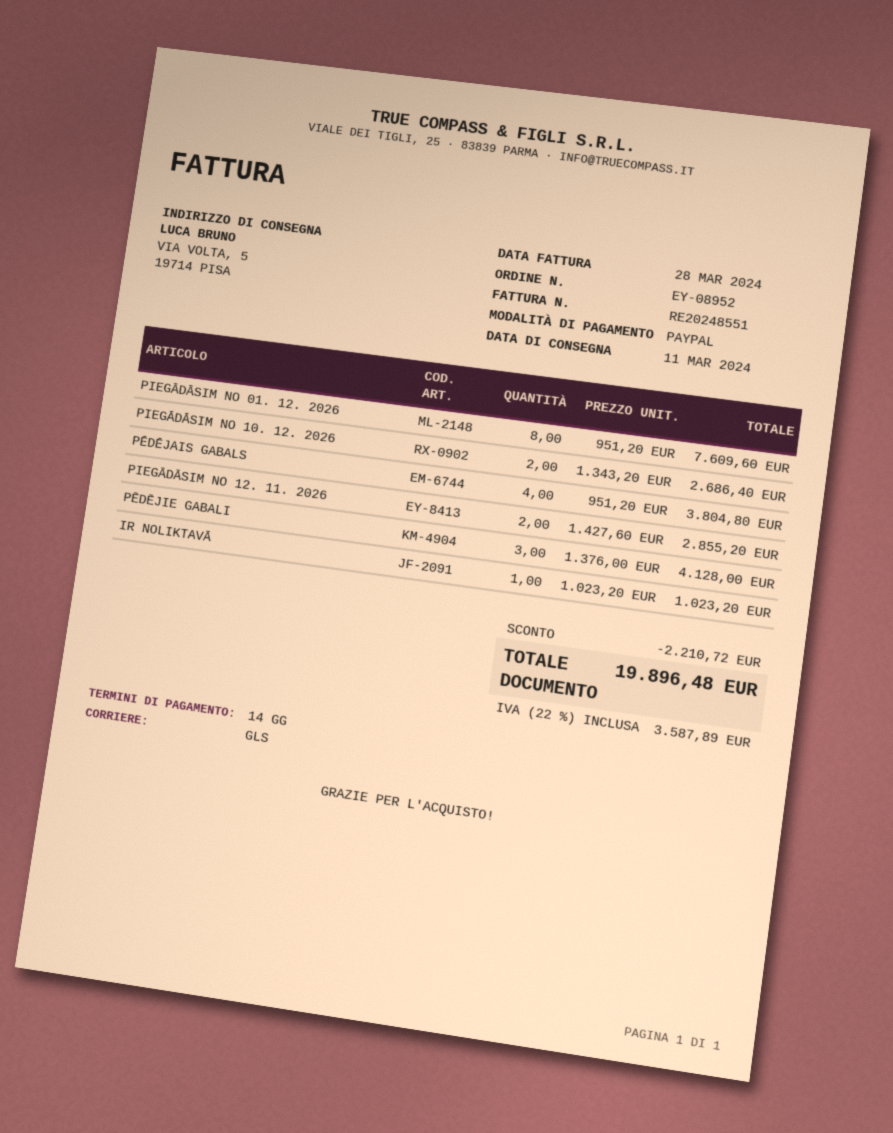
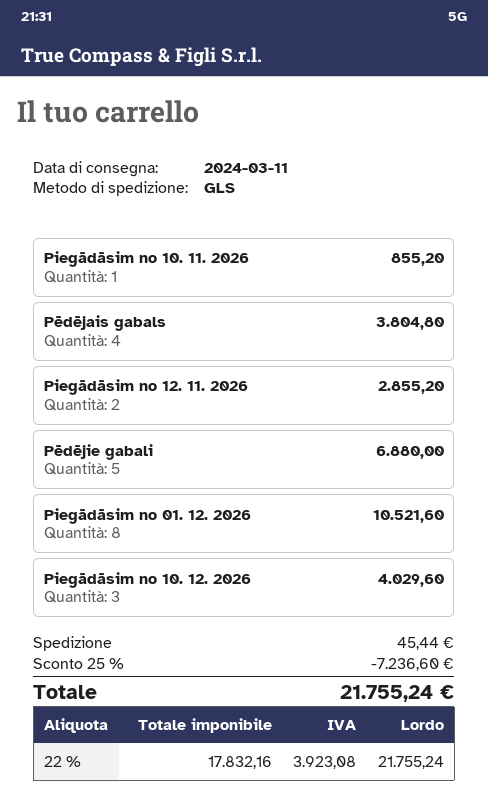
PIEGĀDĀSIM NO 01. 12. 2026: 8 for 7609.60 -> 8 for 10521.60
PIEGĀDĀSIM NO 10. 12. 2026: 2 for 2686.40 -> 3 for 4029.60
PĒDĒJIE GABALI: 3 for 4128.00 -> 5 for 6880.00
IR NOLIKTAVĀ: 1 for 1023.20 -> none
Piegādāsim no 10. 11. 2026: none -> 1 for 855.20
discount: 2210.72 -> 7236.60
shipping: none -> 45.44
tax: 22% = 3587.89 -> 22% = 3923.08
total: 19896.48 -> 21755.24

